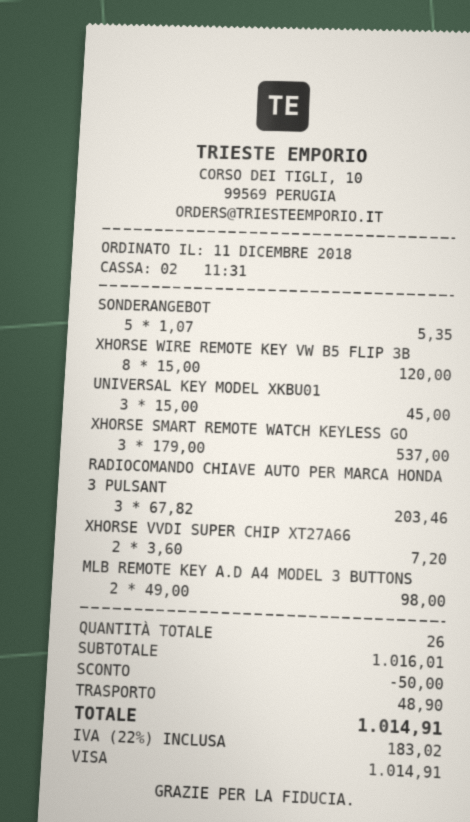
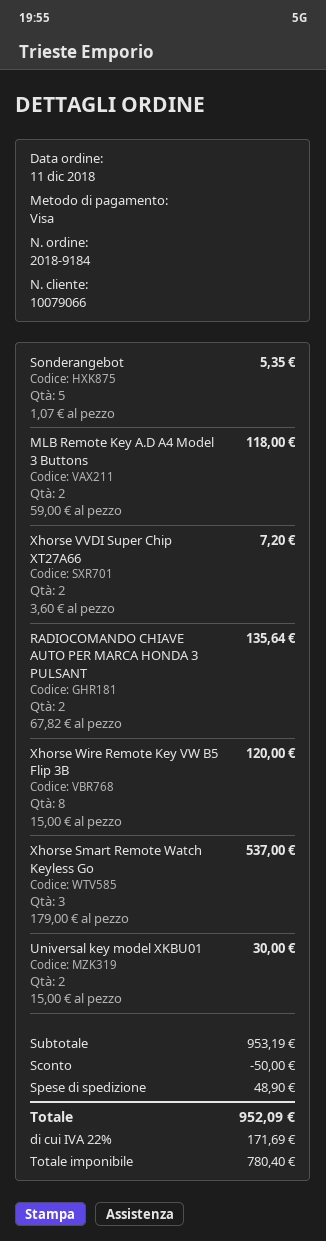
UNIVERSAL KEY MODEL XKBU01: 3 x 15.00 = 45.00 -> 2 x 15.00 = 30.00
RADIOCOMANDO CHIAVE AUTO PER MARCA HONDA 3 PULSANT: 3 x 67.82 = 203.46 -> 2 x 67.82 = 135.64
MLB REMOTE KEY A.D A4 MODEL 3 BUTTONS: 2 x 49.00 = 98.00 -> 2 x 59.00 = 118.00
subtotal: 1016.01 -> 953.19
tax: 22% = 183.02 -> 22% = 171.69
total: 1014.91 -> 952.09

